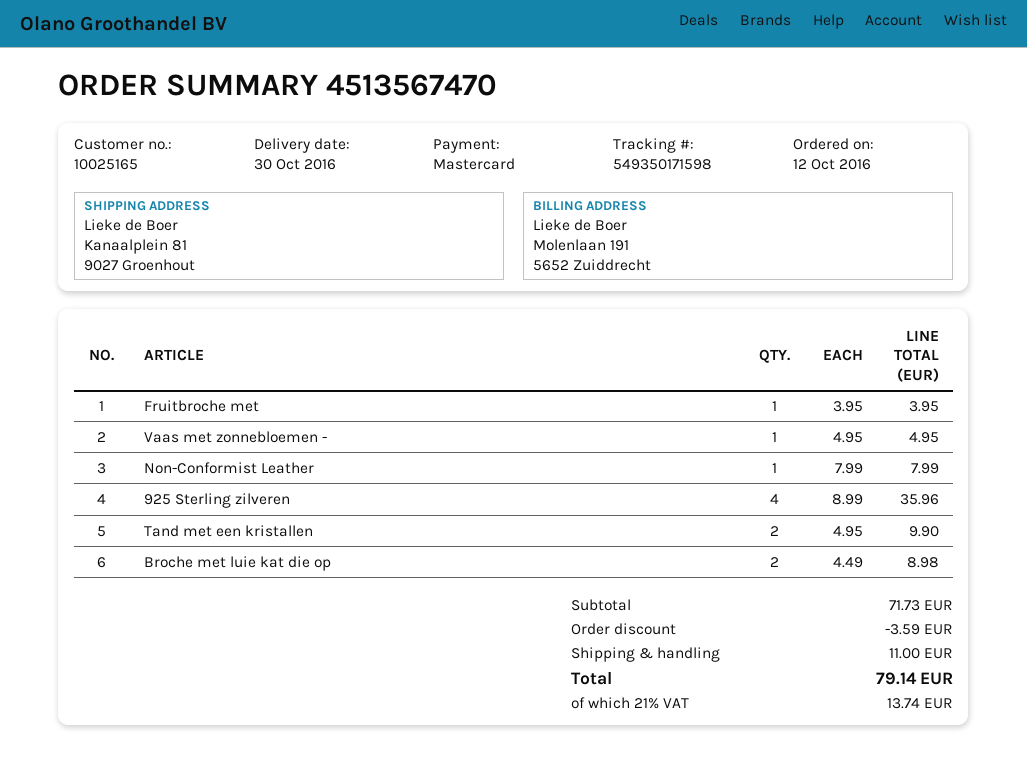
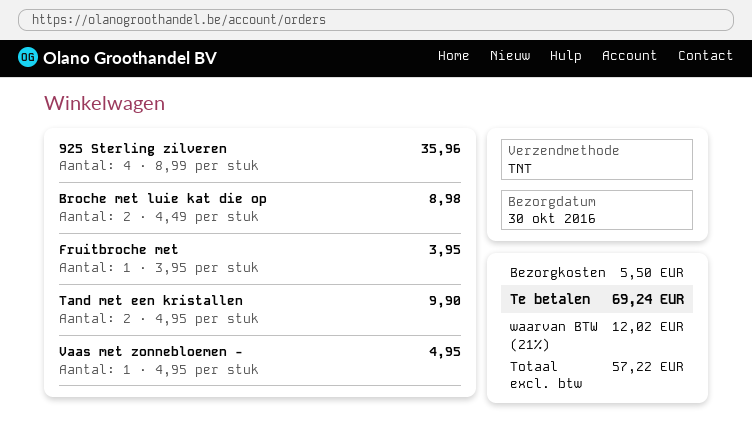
Non-Conformist Leather: 1 x 7.99 = 7.99 -> none
discount: 3.59 -> none
shipping: 11.00 -> 5.50
tax: 21% = 13.74 -> 21% = 12.02
total: 79.14 -> 69.24

